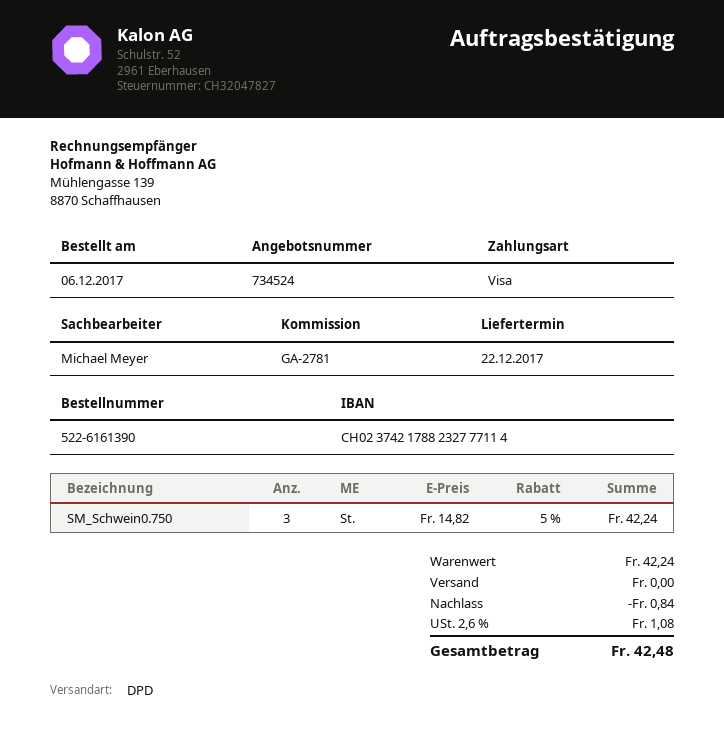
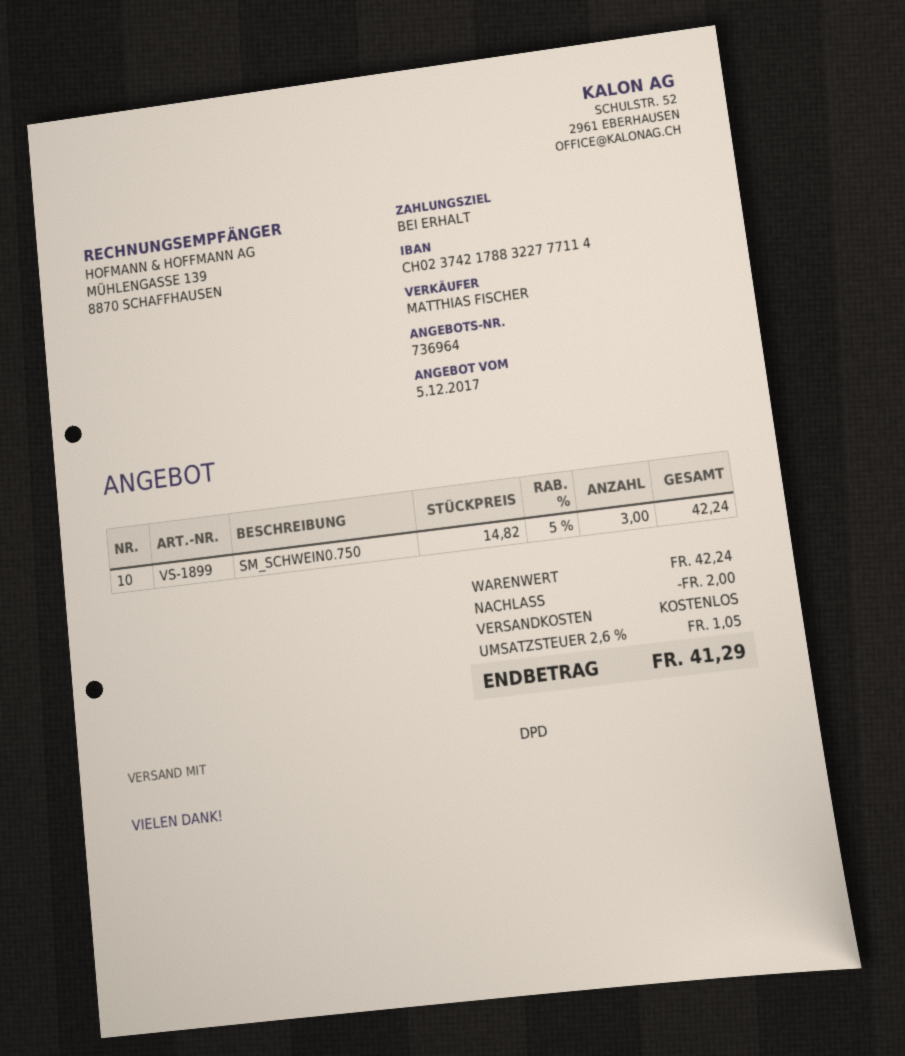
quote number: 734524 -> 736964
sales rep: Michael Meyer -> MATTHIAS FISCHER
bank account: CH0237421788232777114 -> CH0237421788322777114
discount: 0.84 -> 2.00
tax: 2.6% = 1.08 -> 2.6% = 1.05
total: 42.48 -> 41.29

